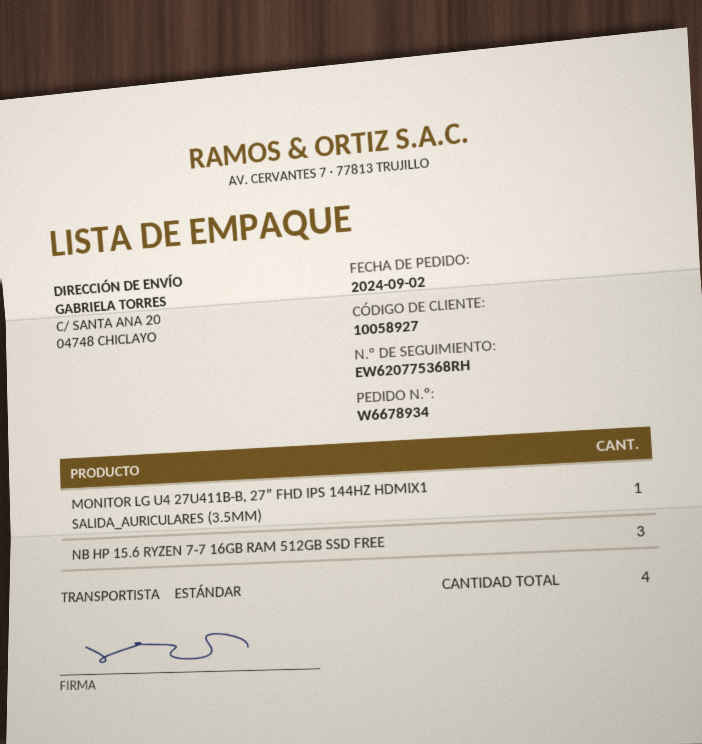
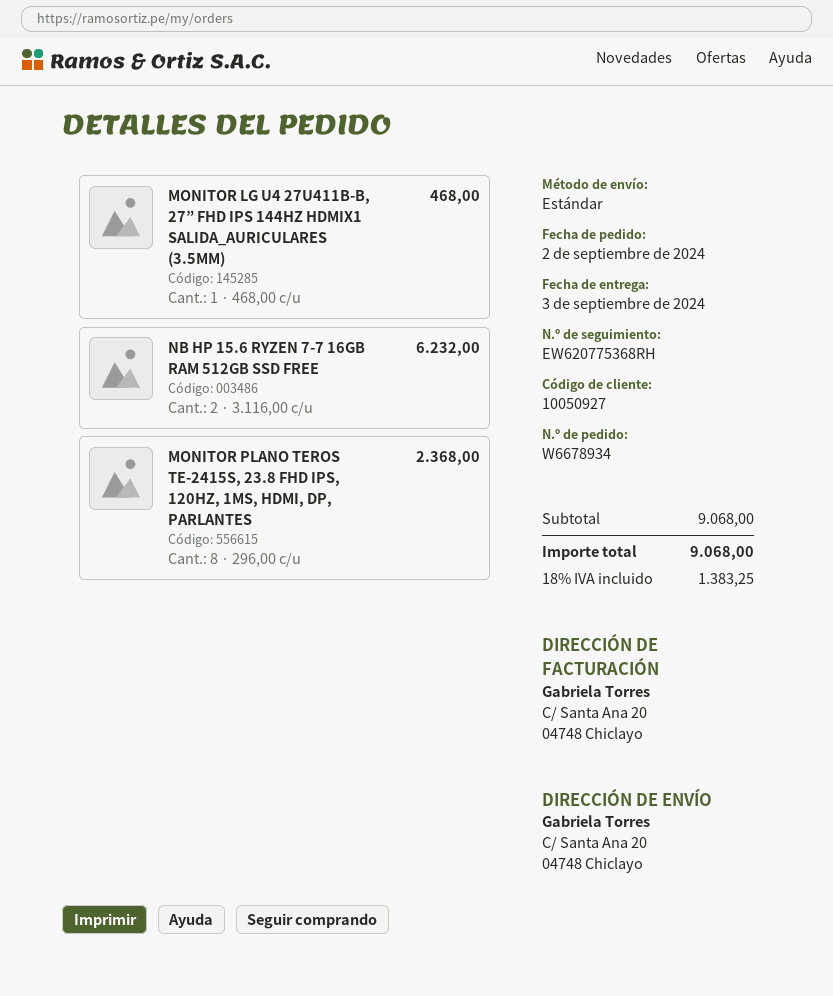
customer number: 10058927 -> 10050927
NB HP 15.6 RYZEN 7-7 16GB RAM 512GB SSD FREE: 3 -> 2
MONITOR PLANO TEROS TE-2415S, 23.8 FHD IPS, 120HZ, 1MS, HDMI, DP, PARLANTES: none -> 8

